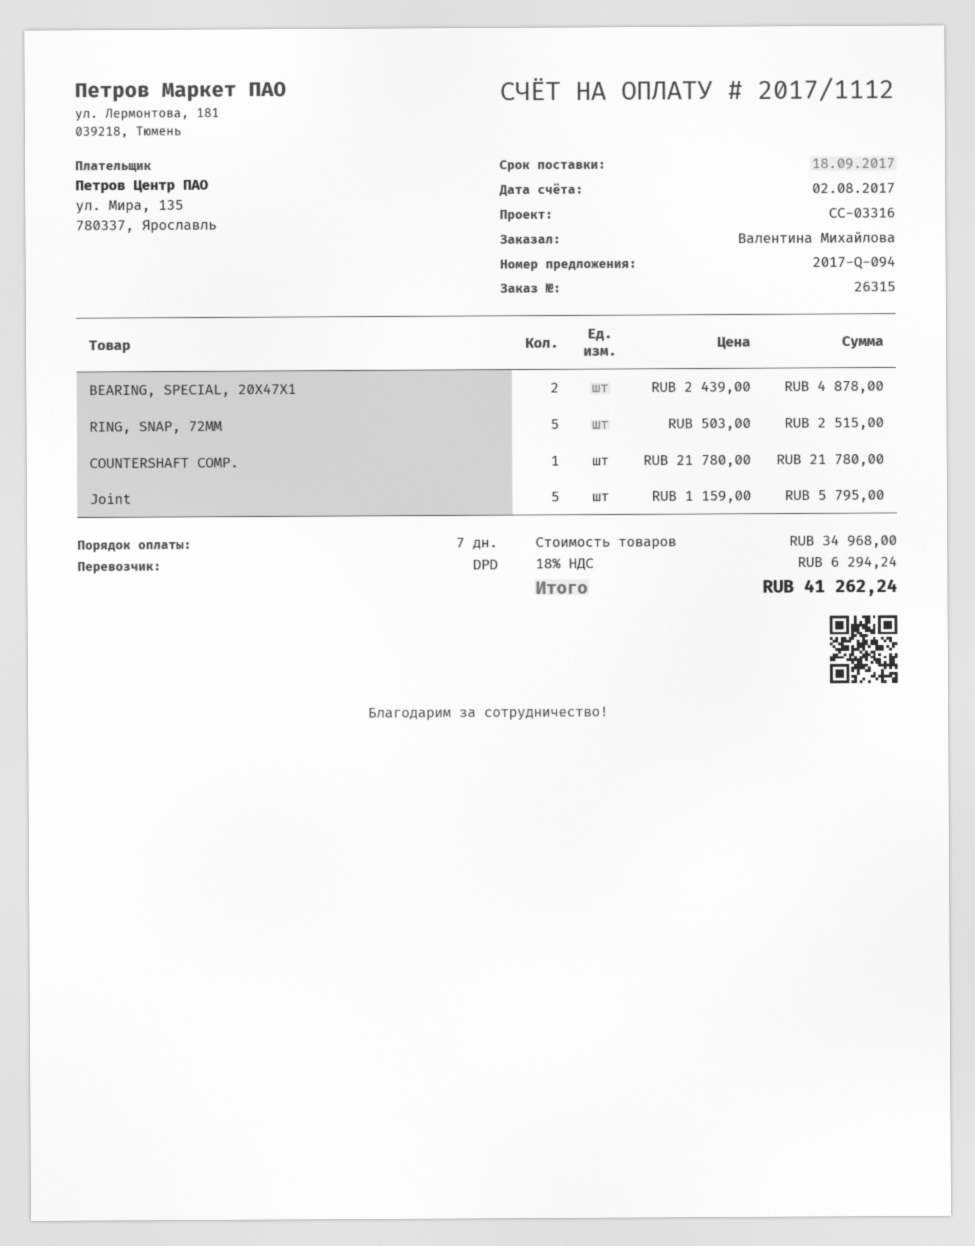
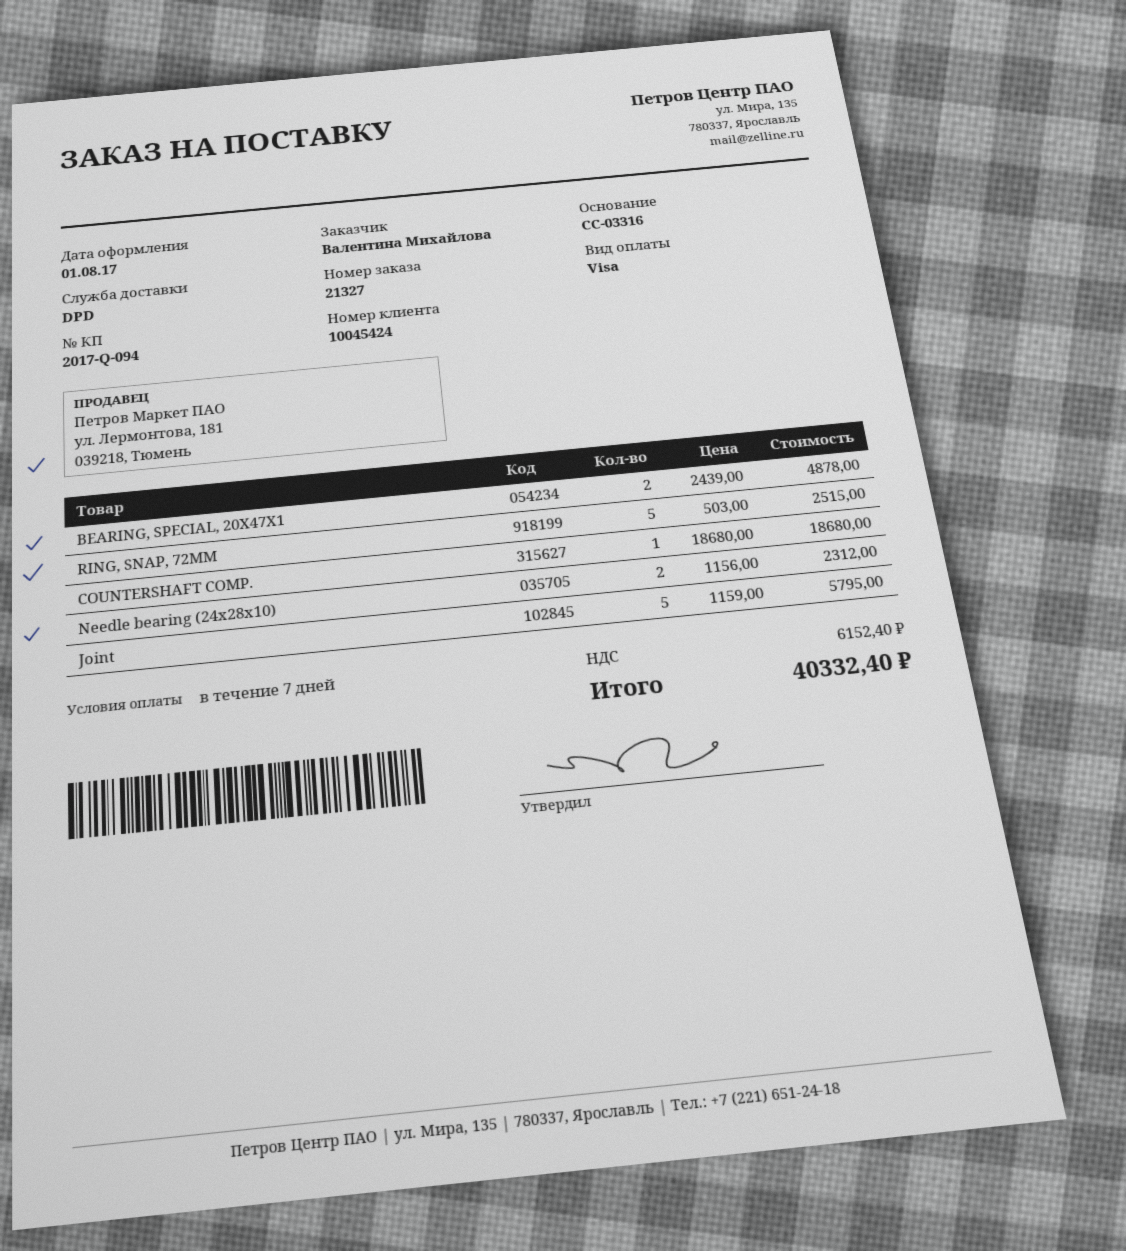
order number: 26315 -> 21327
COUNTERSHAFT COMP.: 1 x 21780.00 = 21780.00 -> 1 x 18680.00 = 18680.00
Needle bearing (24x28x10): none -> 2 x 1156.00 = 2312.00
tax: 6294.24 -> 6152.40
total: 41262.24 -> 40332.40

